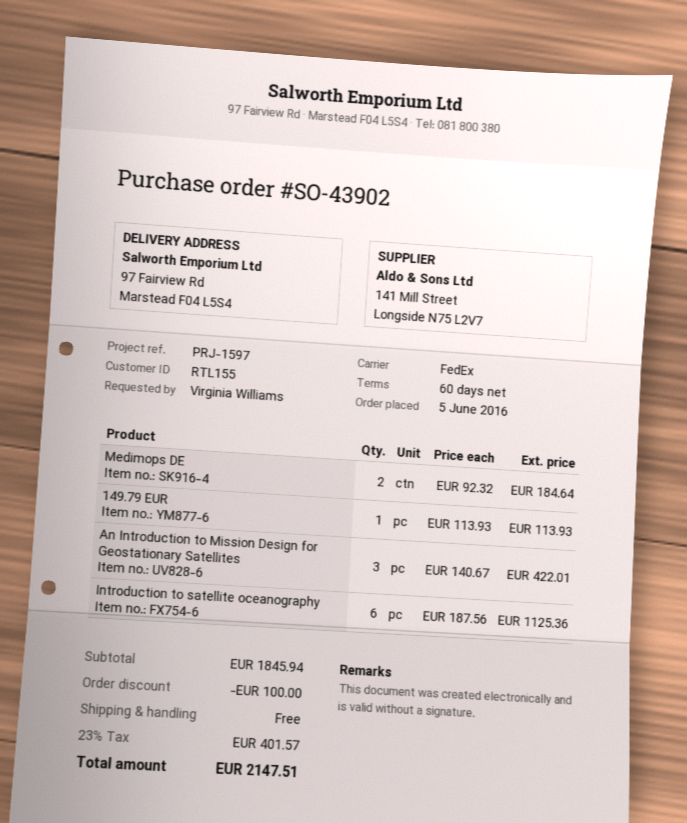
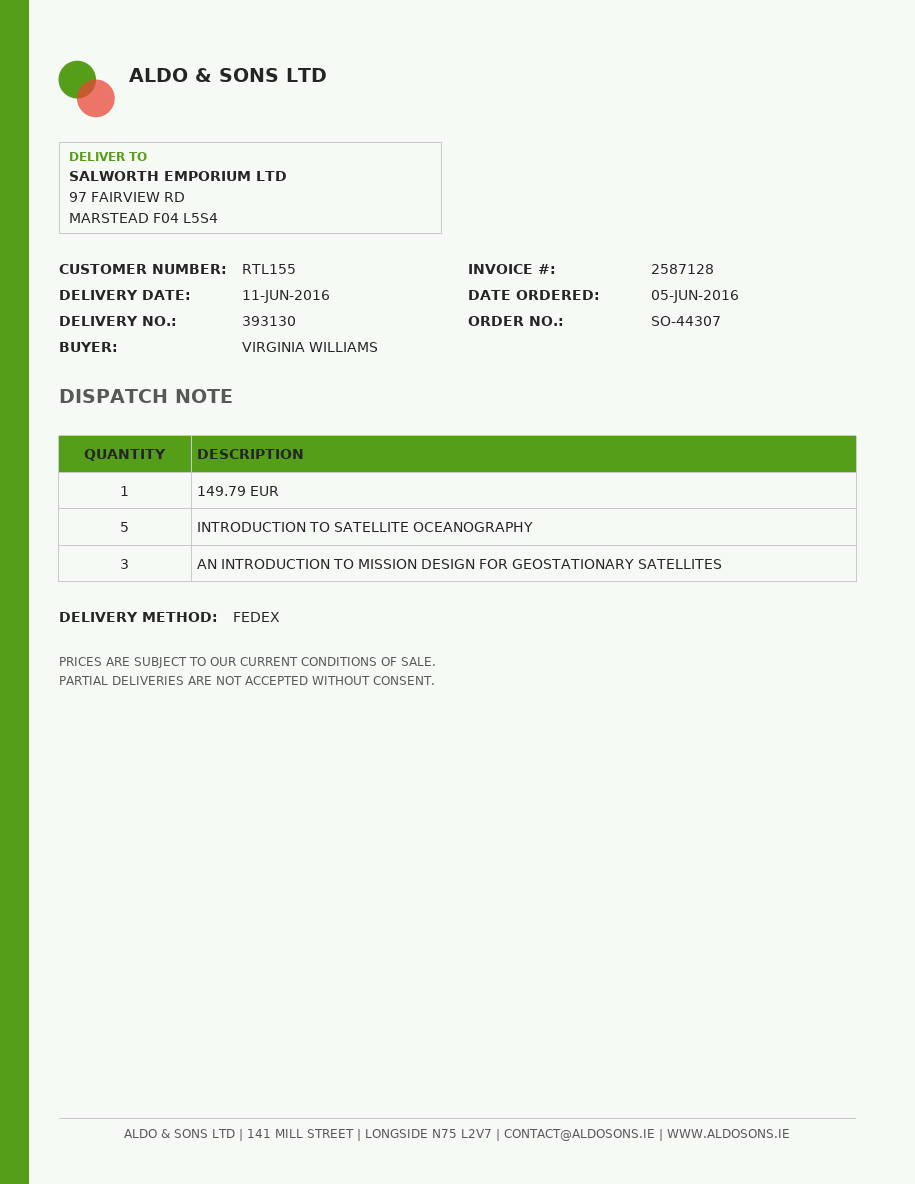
order number: SO-43902 -> SO-44307
Medimops DE: 2 -> none
Introduction to satellite oceanography: 6 -> 5

